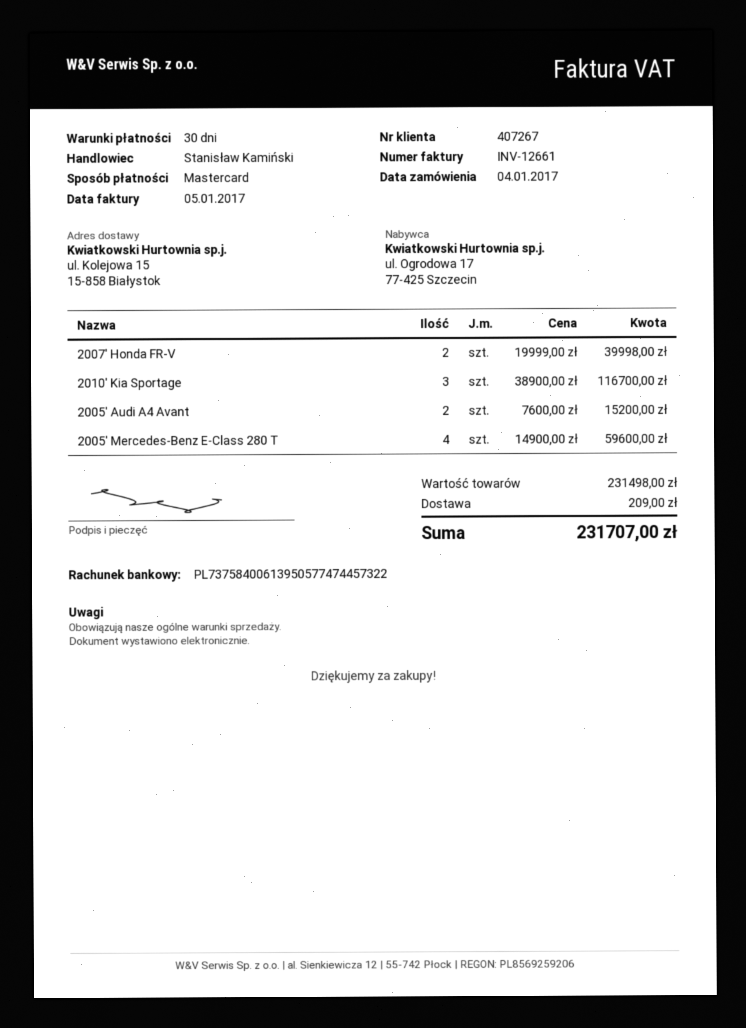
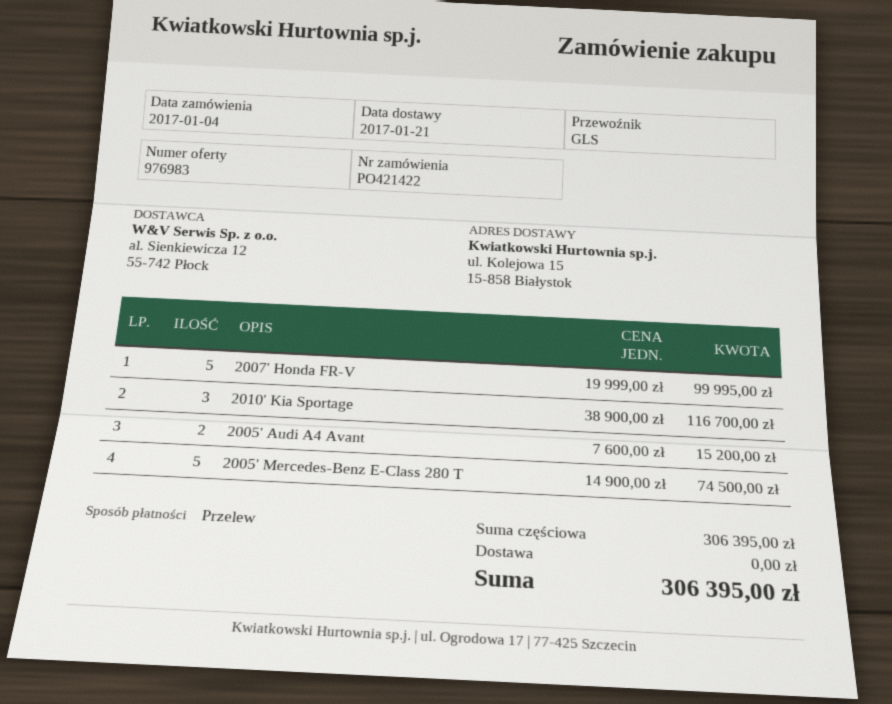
payment method: Mastercard -> bank transfer
2007' Honda FR-V: 2 x 19999.00 = 39998.00 -> 5 x 19999.00 = 99995.00
2005' Mercedes-Benz E-Class 280 T: 4 x 14900.00 = 59600.00 -> 5 x 14900.00 = 74500.00
subtotal: 231498.00 -> 306395.00
shipping: 209.00 -> 0.00
total: 231707.00 -> 306395.00

